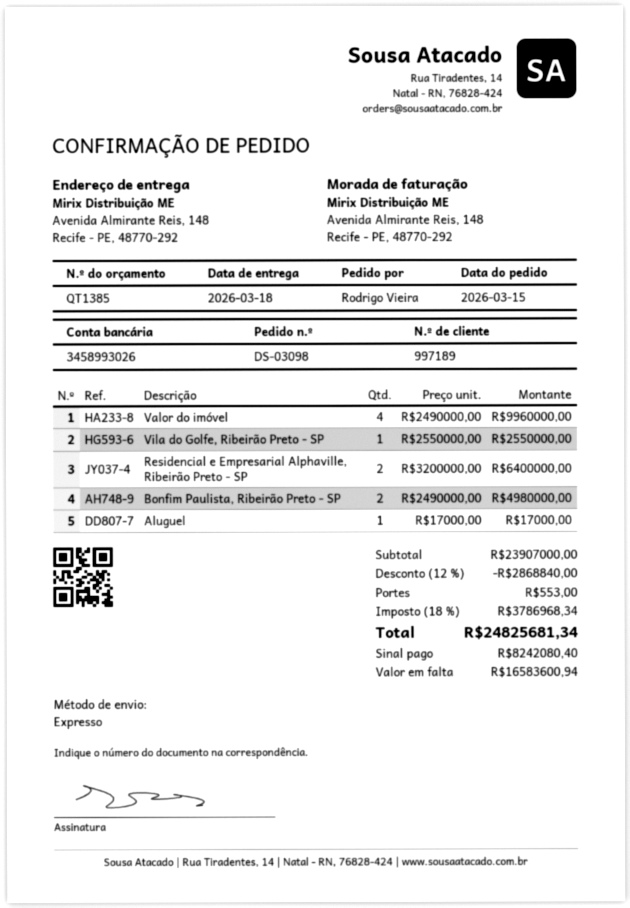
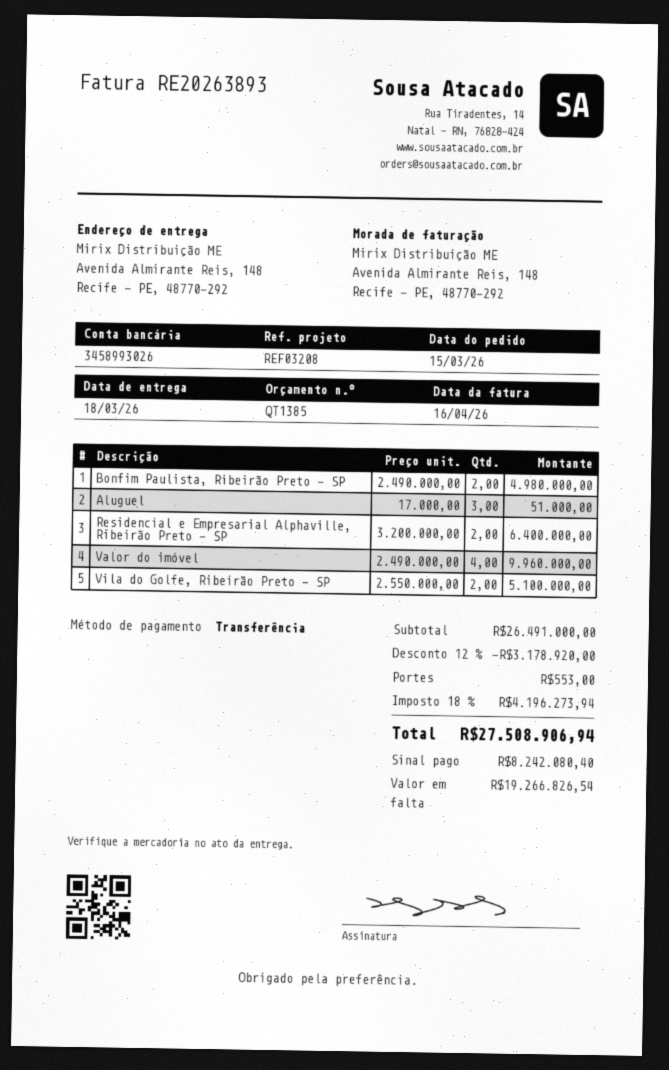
Vila do Golfe, Ribeirão Preto - SP: 1 x 2550000.00 = 2550000.00 -> 2 x 2550000.00 = 5100000.00
Aluguel: 1 x 17000.00 = 17000.00 -> 3 x 17000.00 = 51000.00
subtotal: 23907000.00 -> 26491000.00
discount: 12% = 2868840.00 -> 12% = 3178920.00
tax: 18% = 3786968.34 -> 18% = 4196273.94
total: 24825681.34 -> 27508906.94
balance: 16583600.94 -> 19266826.54

